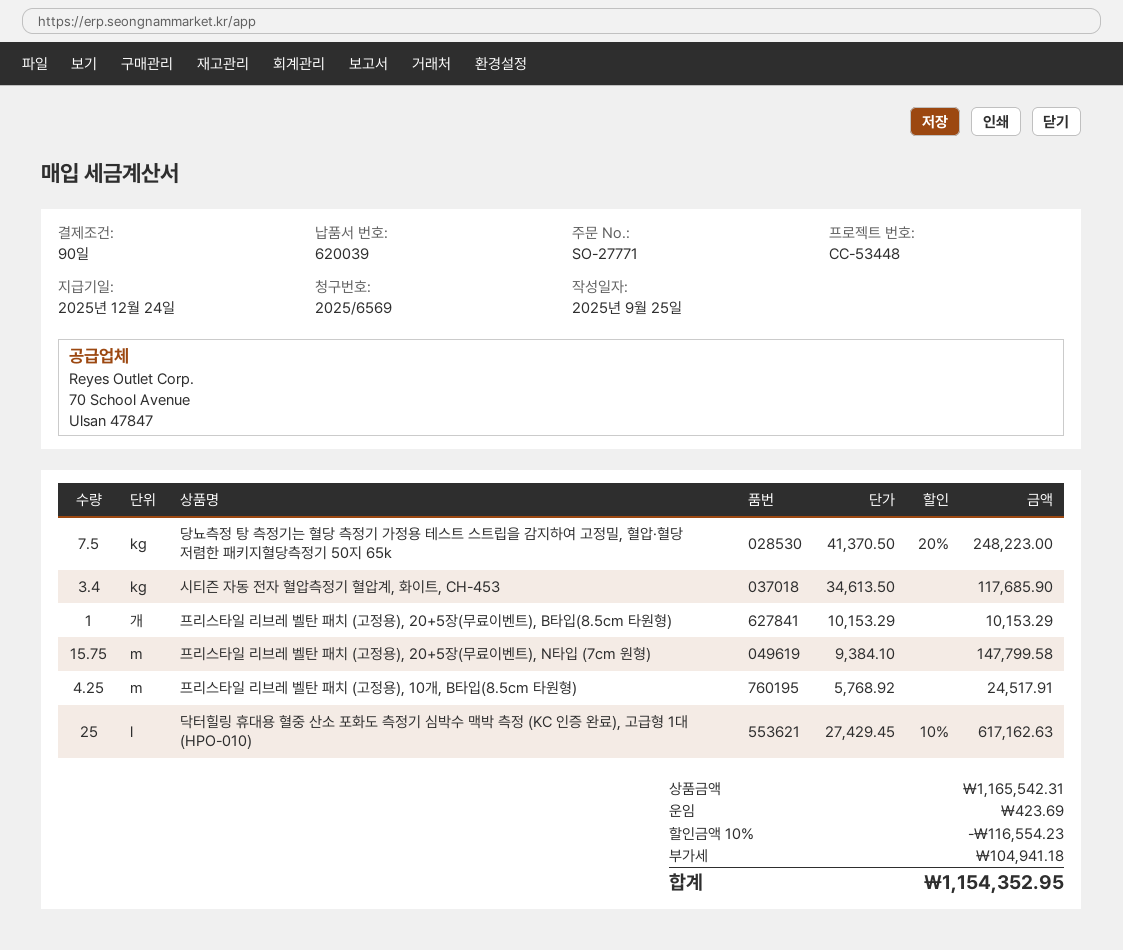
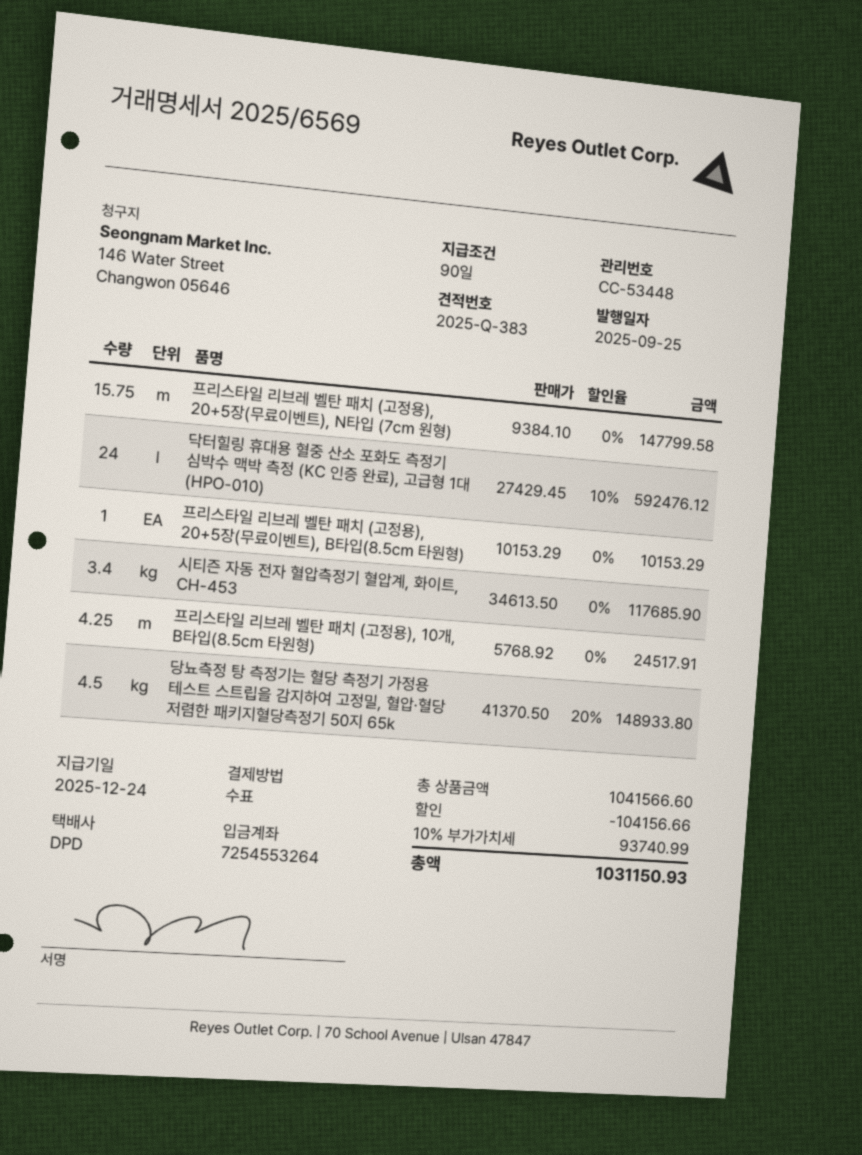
당뇨측정 탕 측정기는 혈당 측정기 가정용 테스트 스트립을 감지하여 고정밀, 혈압·혈당 저렴한 패키지혈당측정기 50지 65k: 7.5 x 41370.50 - 20% = 248223.00 -> 4.5 x 41370.50 - 20% = 148933.80
닥터힐링 휴대용 혈중 산소 포화도 측정기 심박수 맥박 측정 (KC 인증 완료), 고급형 1대 (HPO-010): 25 x 27429.45 - 10% = 617162.63 -> 24 x 27429.45 - 10% = 592476.12
subtotal: 1165542.31 -> 1041566.60
discount: 116554.23 -> 104156.66
shipping: 423.69 -> none
tax: 104941.18 -> 93740.99
total: 1154352.95 -> 1031150.93

